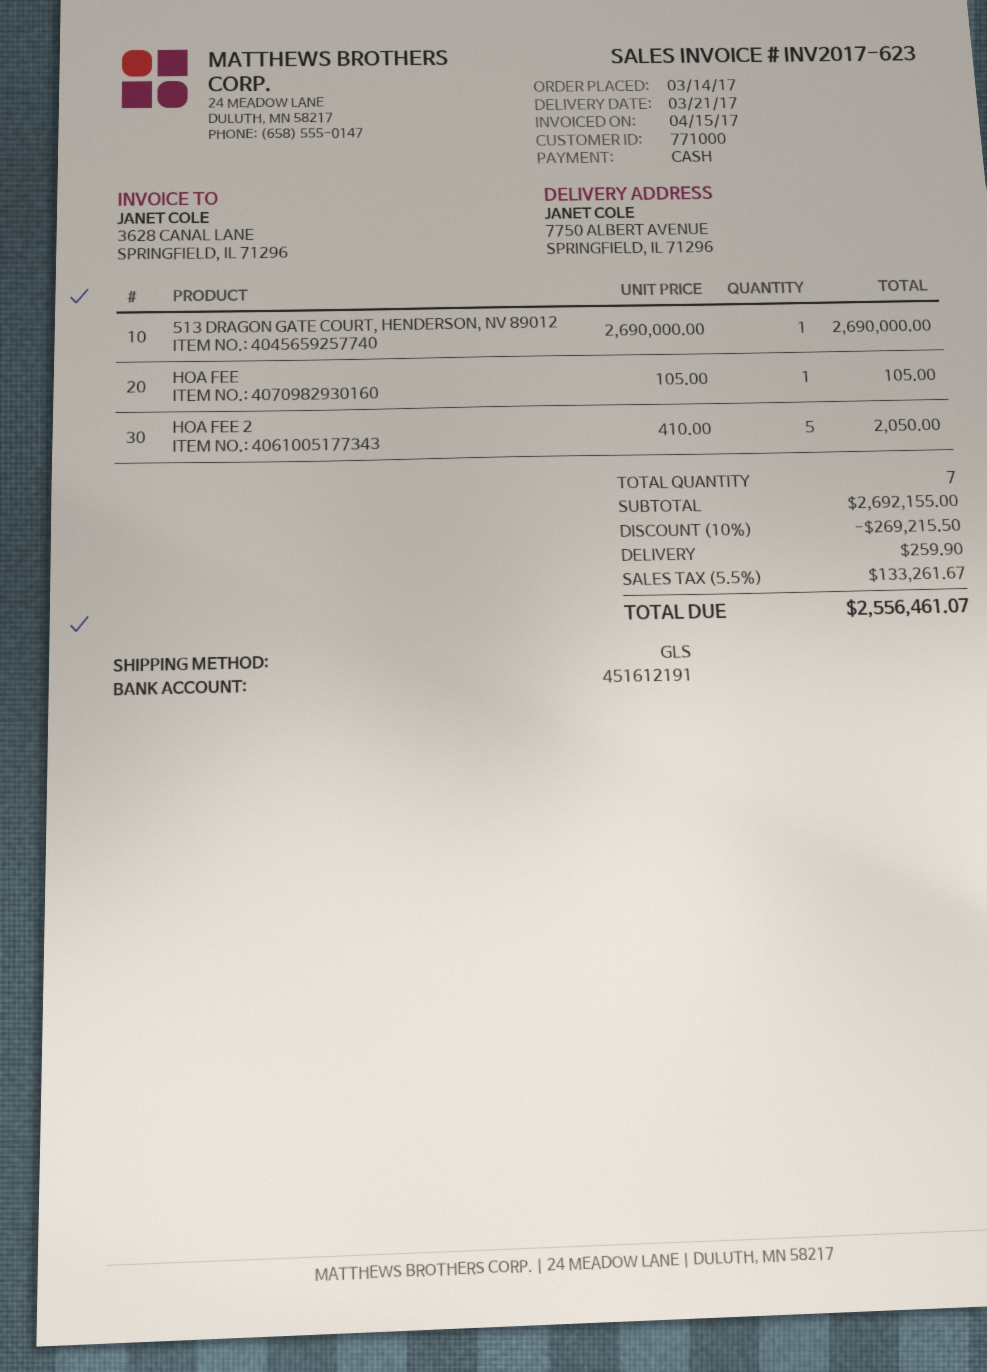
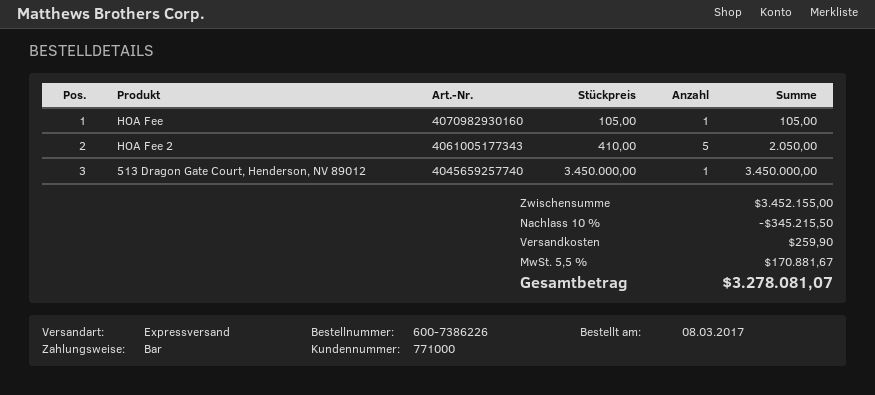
order date: 2017-03-14 -> 2017-03-08
shipping method: GLS -> express
513 DRAGON GATE COURT, HENDERSON, NV 89012: 1 x 2690000.00 = 2690000.00 -> 1 x 3450000.00 = 3450000.00
subtotal: 2692155.00 -> 3452155.00
discount: 10% = 269215.50 -> 10% = 345215.50
tax: 5.5% = 133261.67 -> 5.5% = 170881.67
total: 2556461.07 -> 3278081.07

